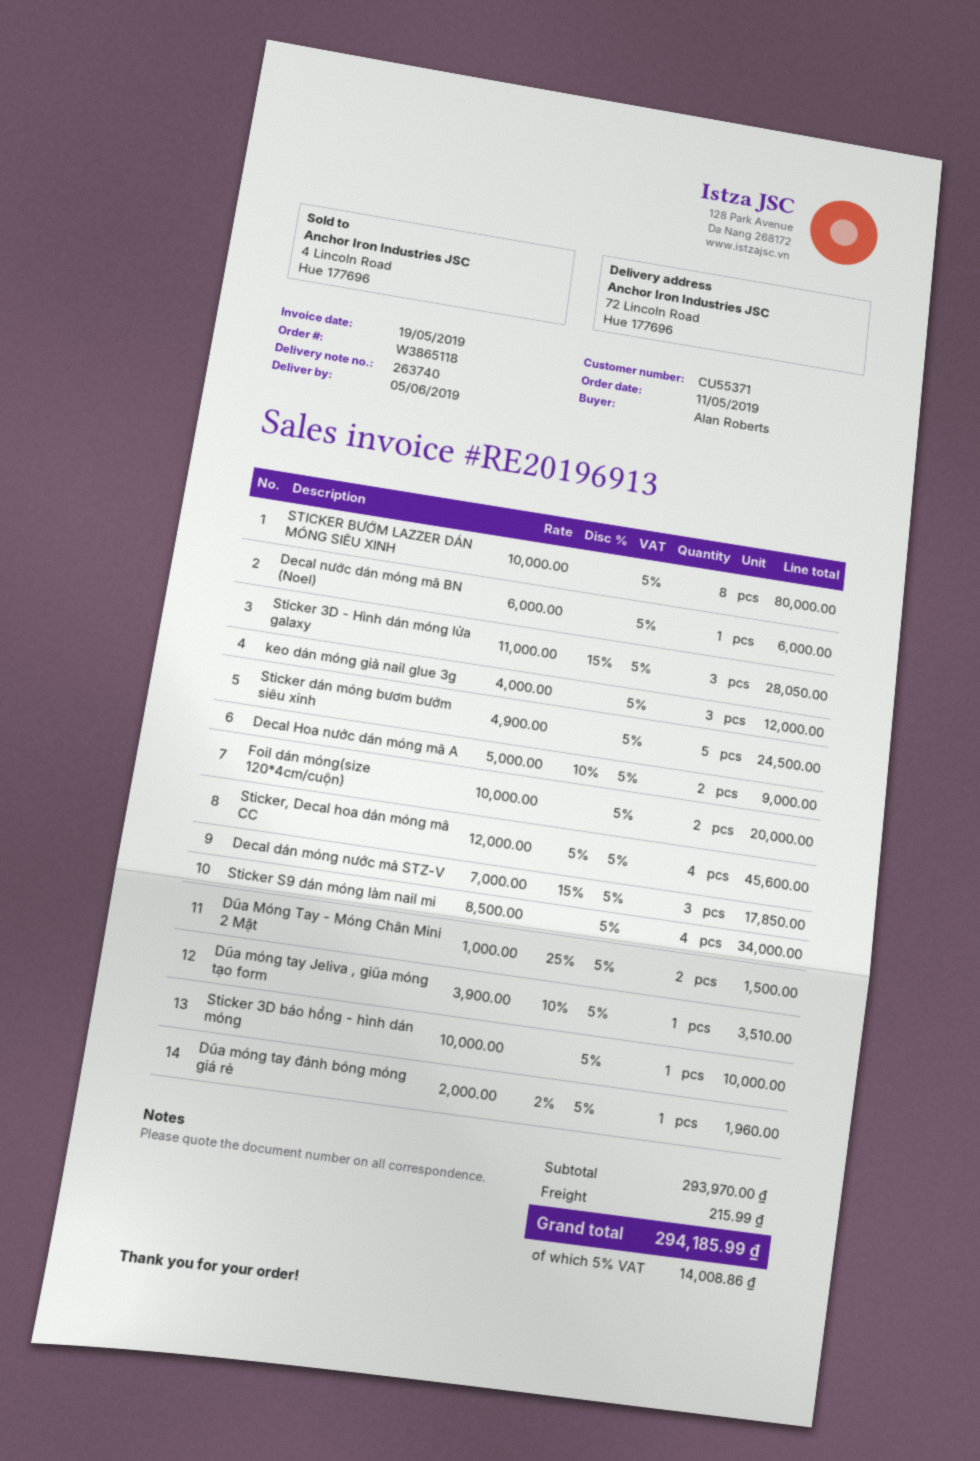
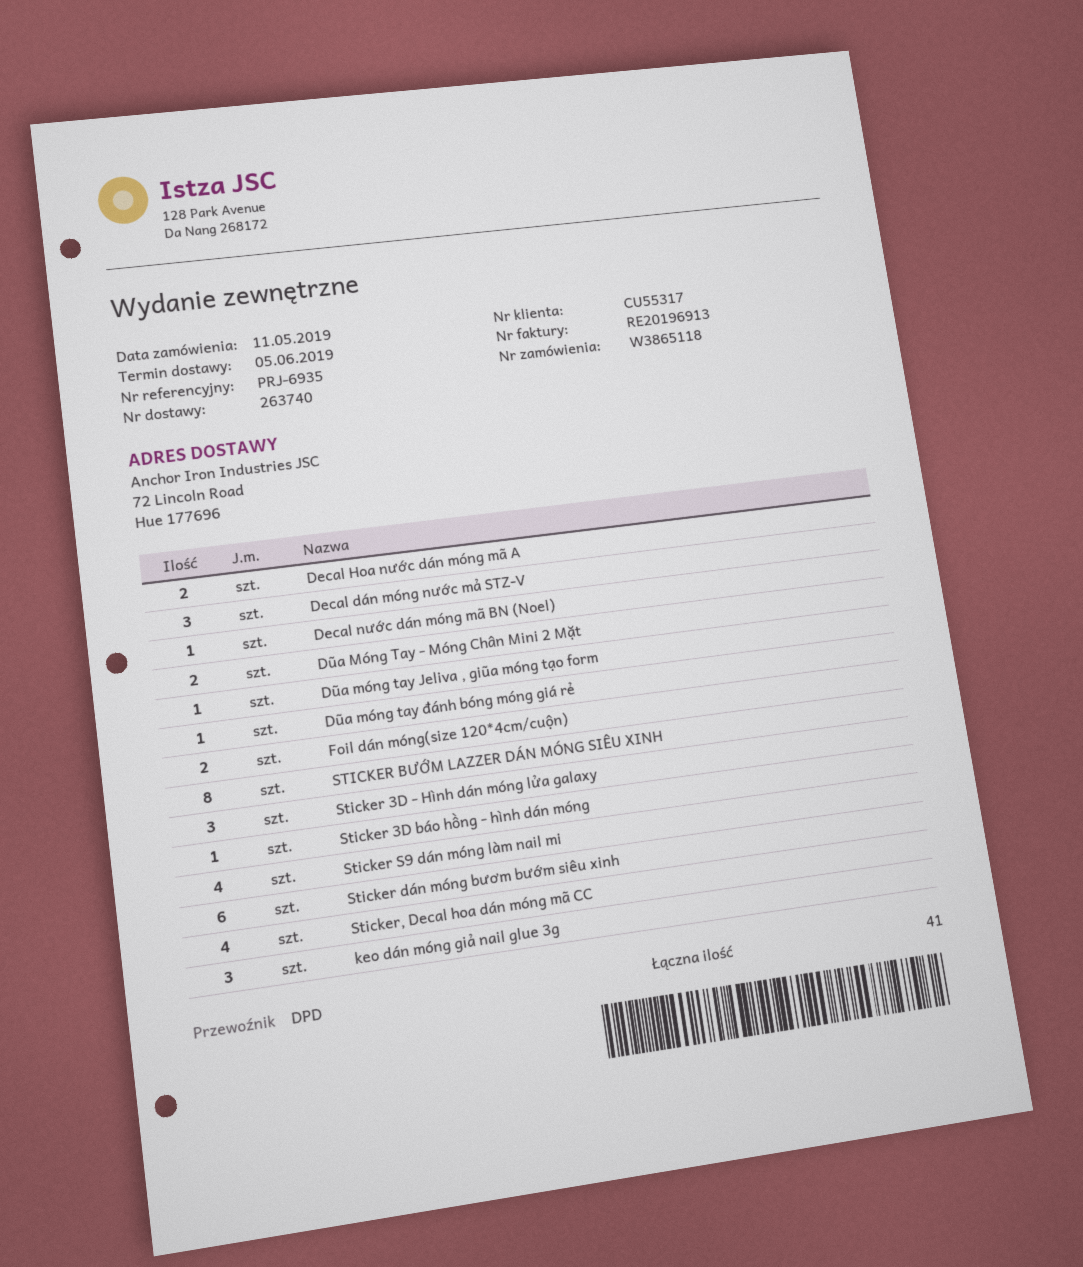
customer number: CU55371 -> CU55317
Sticker dán móng bươm bướm siêu xinh: 5 -> 6

